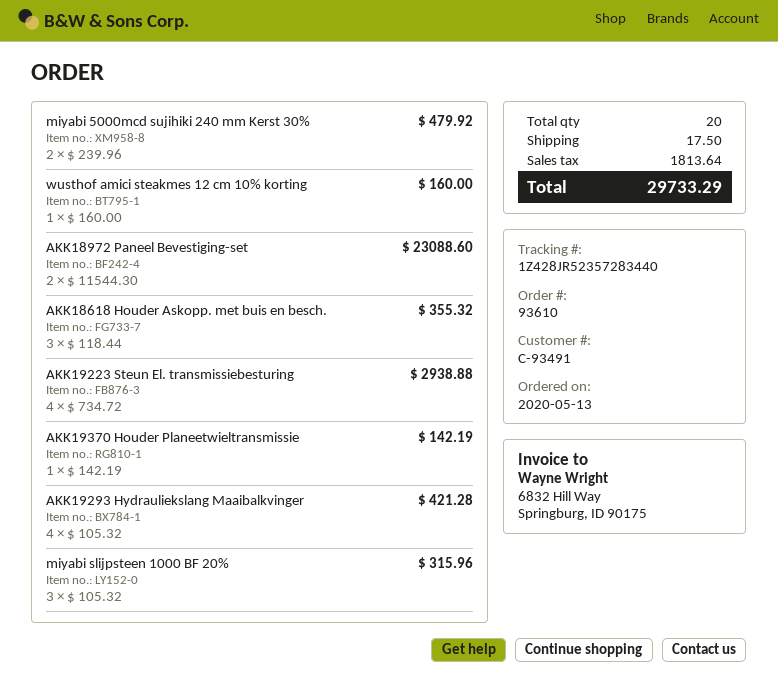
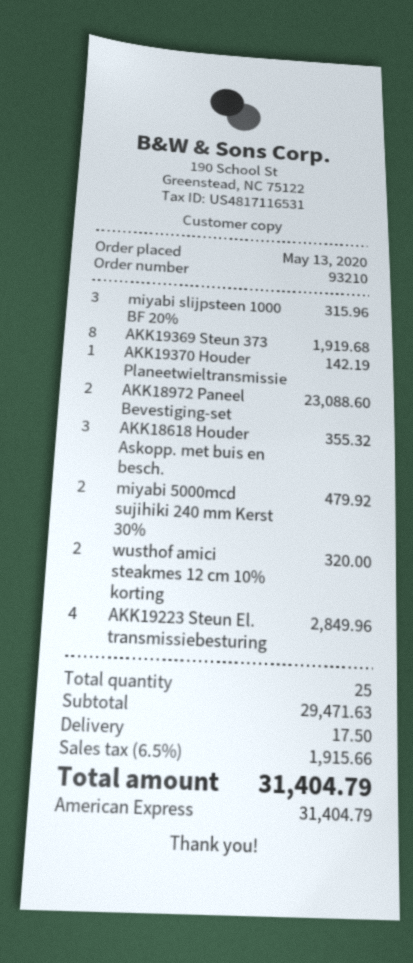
order number: 93610 -> 93210
wusthof amici steakmes 12 cm 10% korting: 1 for 160.00 -> 2 for 320.00
AKK19223 Steun El. transmissiebesturing: 4 for 2938.88 -> 4 for 2849.96
AKK19293 Hydrauliekslang Maaibalkvinger: 4 for 421.28 -> none
AKK19369 Steun 373: none -> 8 for 1919.68
total quantity: 20 -> 25
tax: 1813.64 -> 1915.66
total: 29733.29 -> 31404.79

